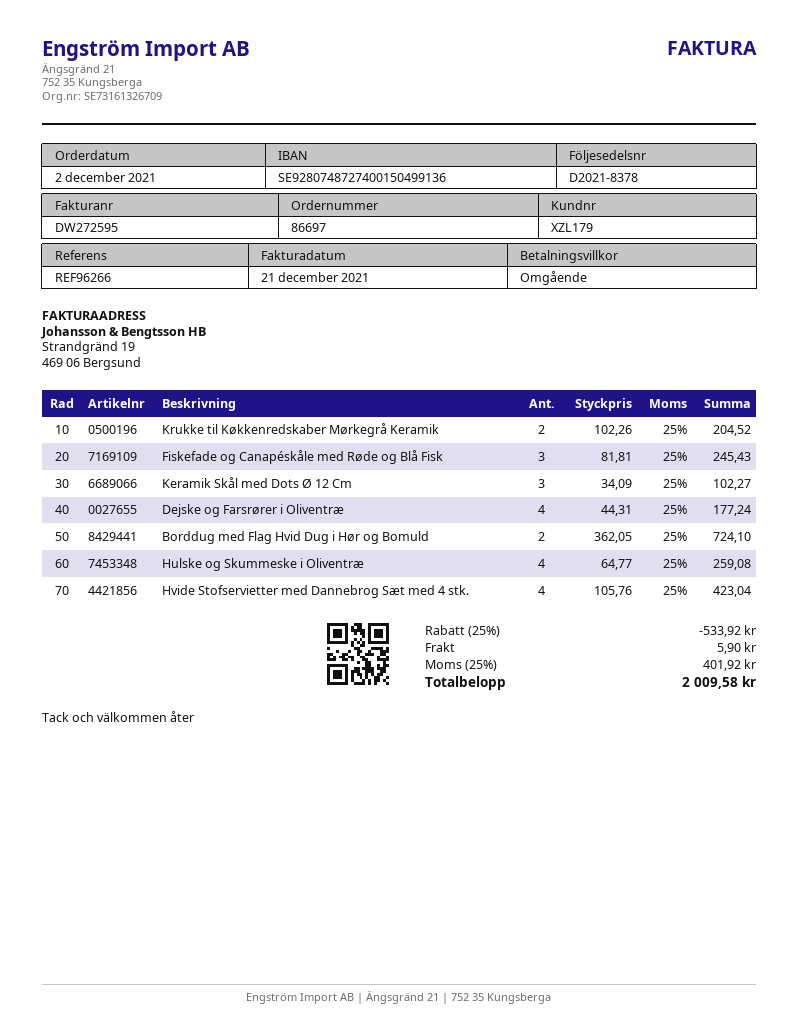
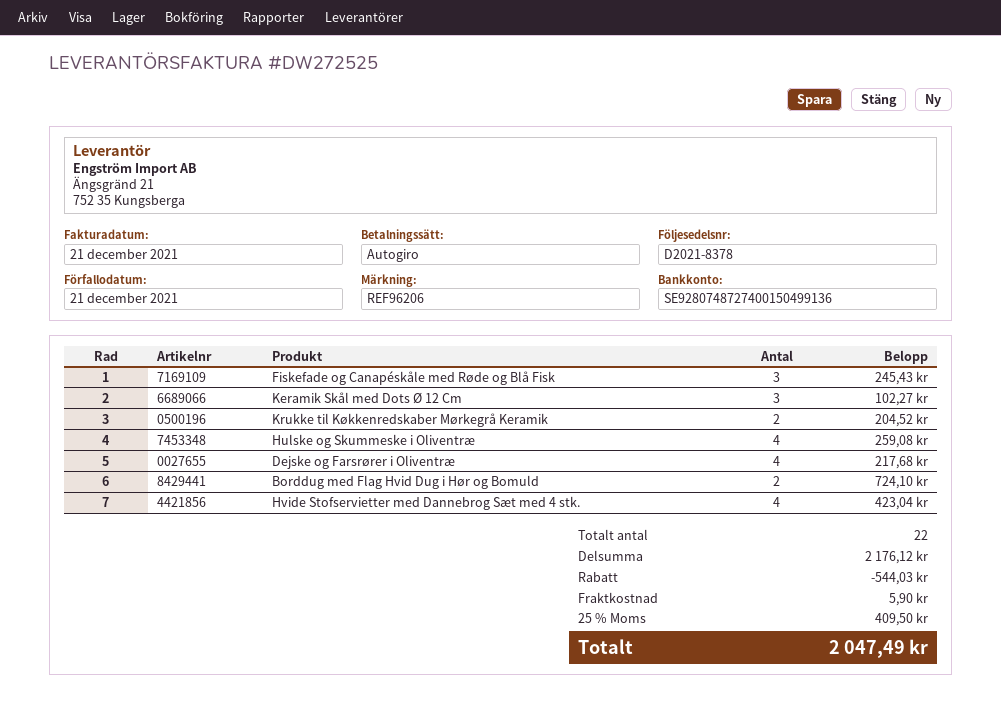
invoice number: DW272595 -> DW272525
reference: REF96266 -> REF96206
Dejske og Farsrører i Oliventræ: 4 for 177.24 -> 4 for 217.68
discount: 533.92 -> 544.03
tax: 25% = 401.92 -> 25% = 409.50
total: 2009.58 -> 2047.49

